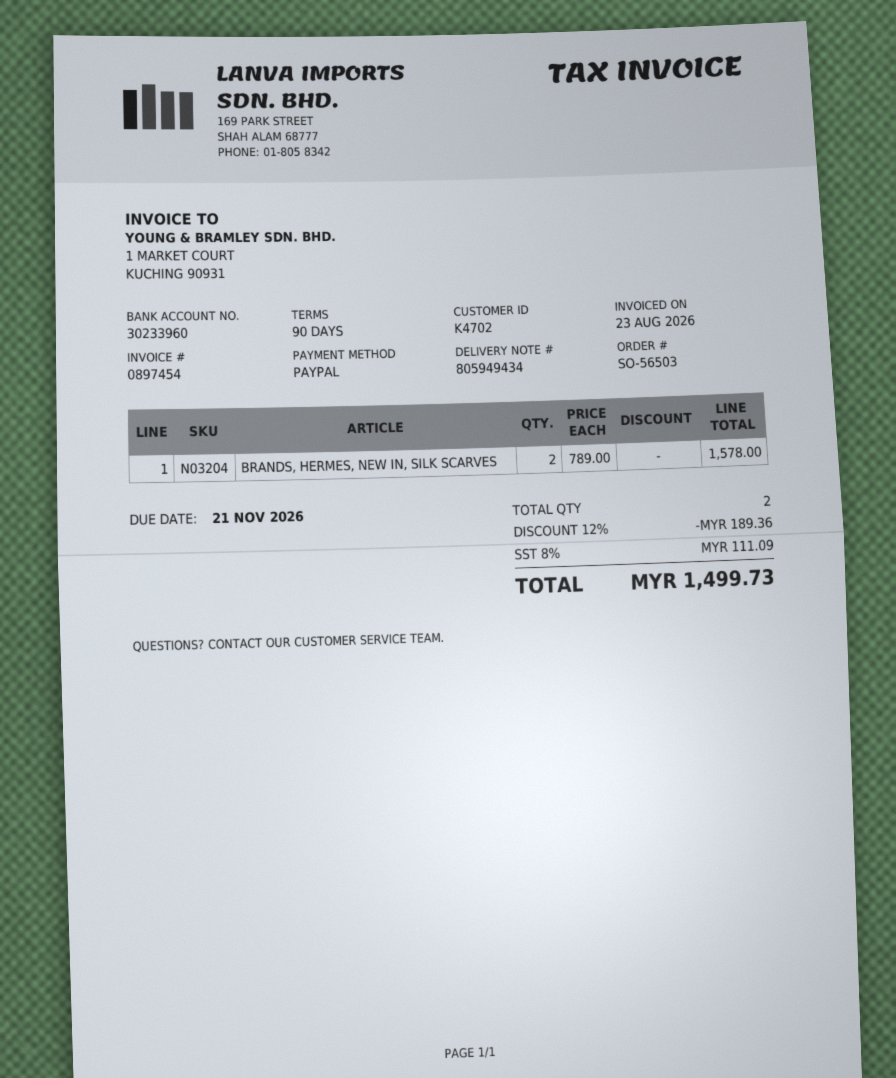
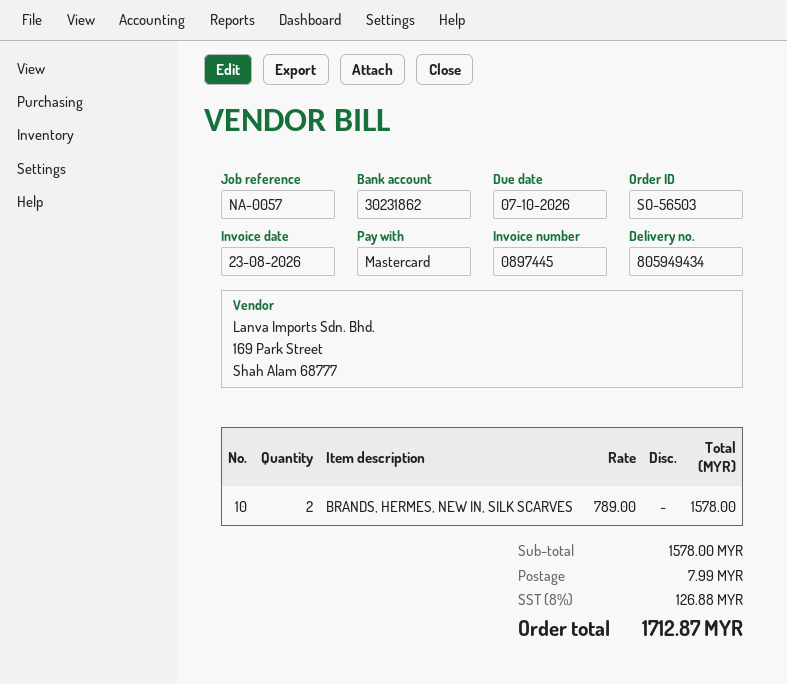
invoice number: 0897454 -> 0897445
due date: 2026-11-21 -> 2026-10-07
payment method: PayPal -> Mastercard
bank account: 30233960 -> 30231862
discount: 12% = 189.36 -> none
shipping: none -> 7.99
tax: 8% = 111.09 -> 8% = 126.88
total: 1499.73 -> 1712.87

